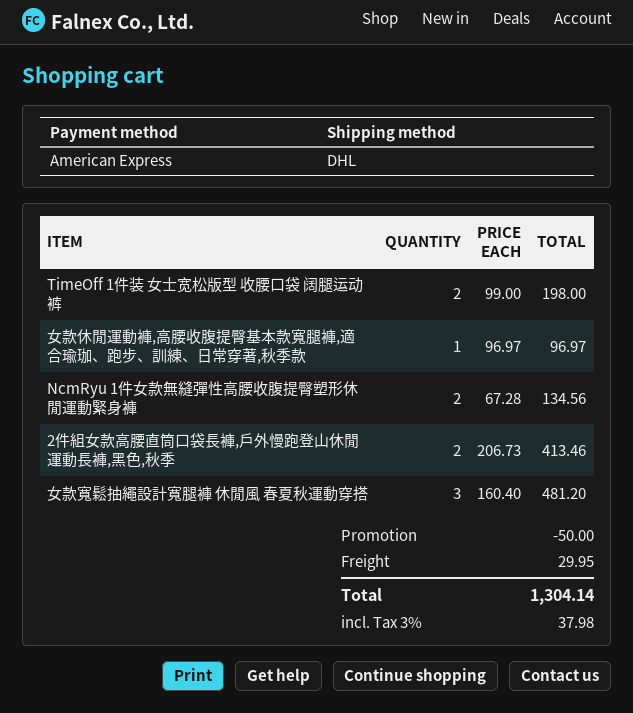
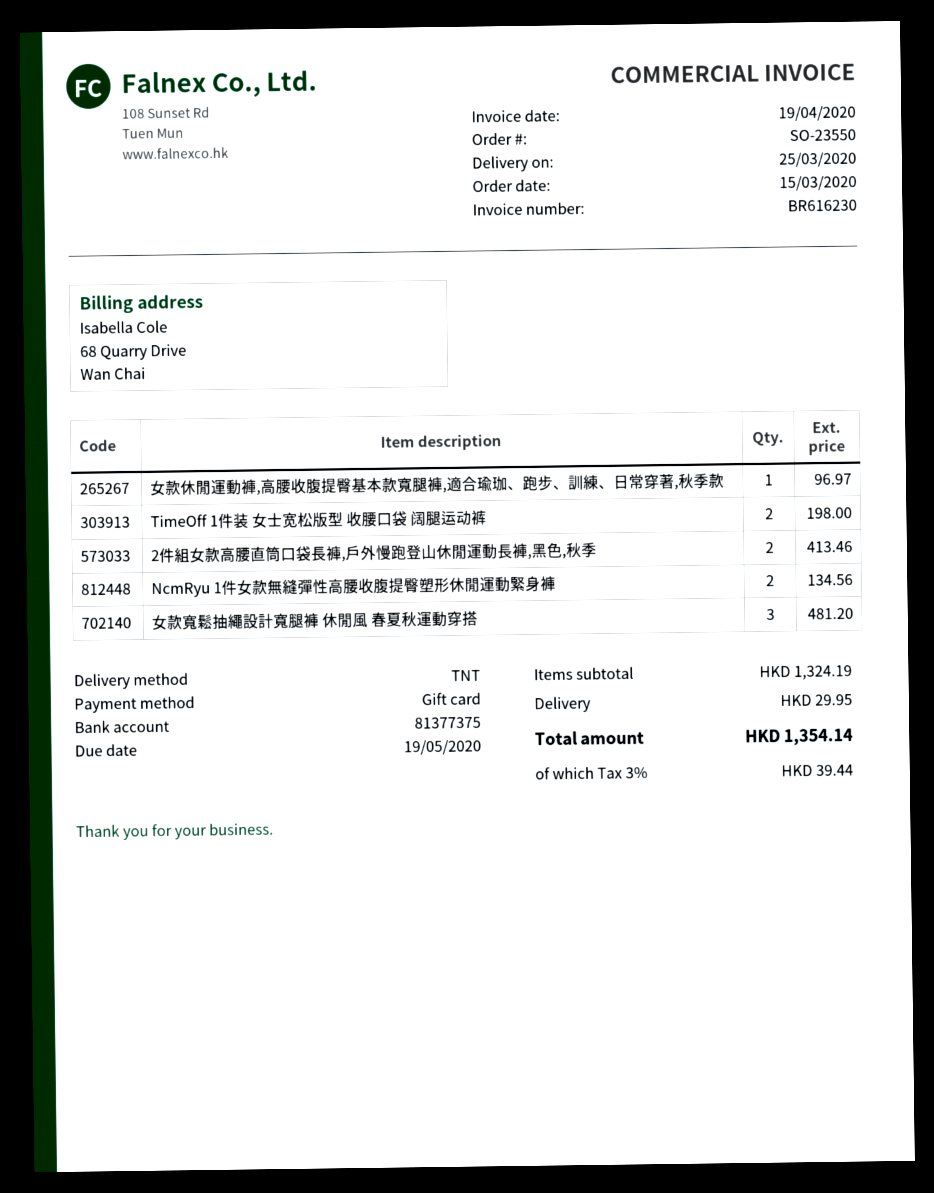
payment method: American Express -> gift card
shipping method: DHL -> TNT
discount: 50.00 -> none
tax: 3% = 37.98 -> 3% = 39.44
total: 1304.14 -> 1354.14

